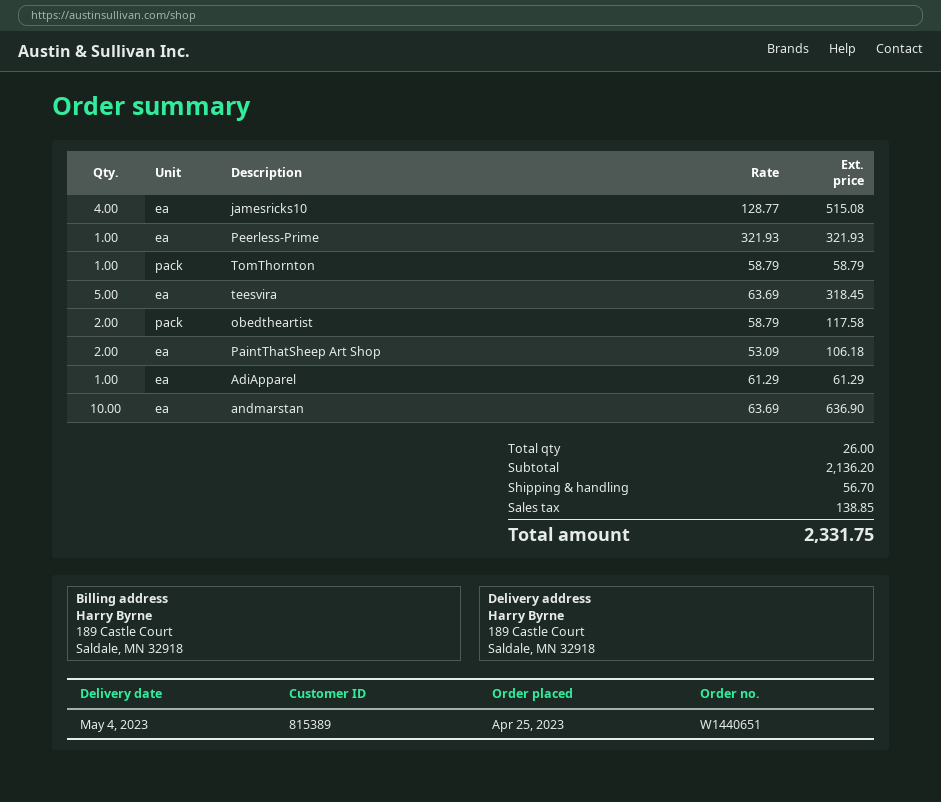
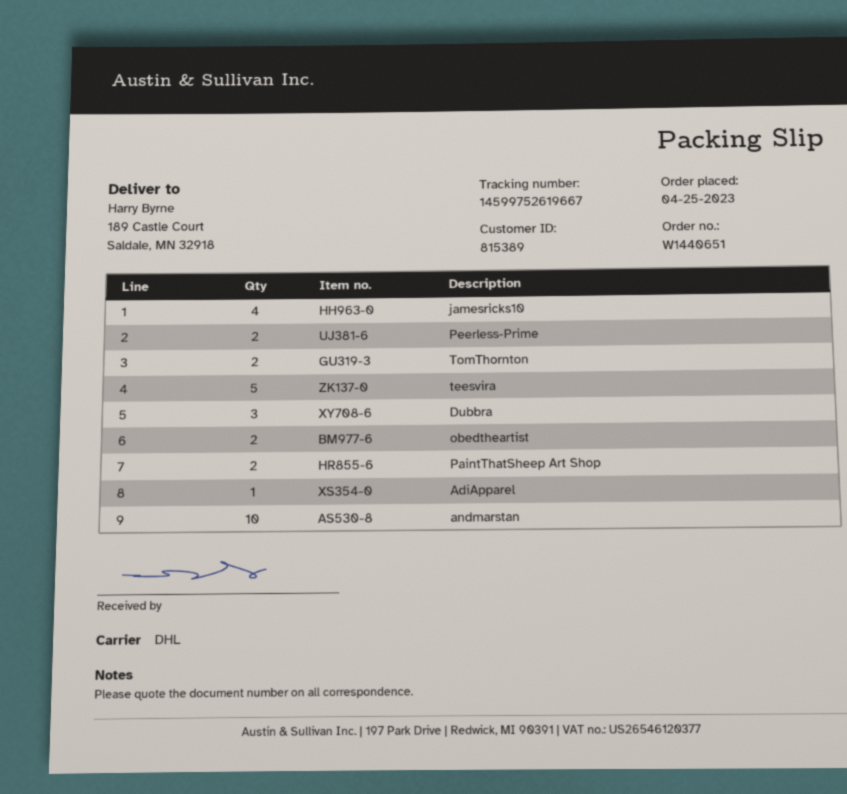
Peerless-Prime: 1 -> 2
TomThornton: 1 -> 2
Dubbra: none -> 3

